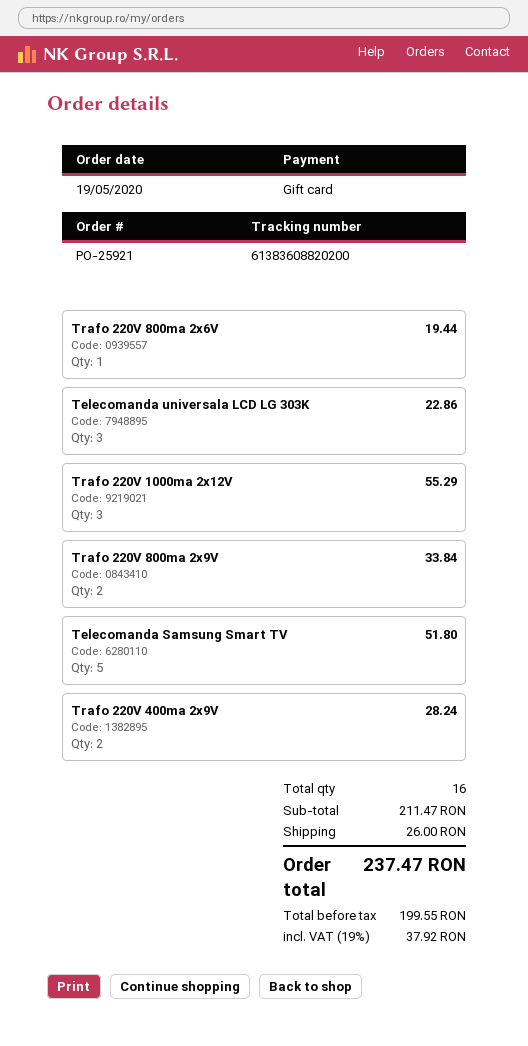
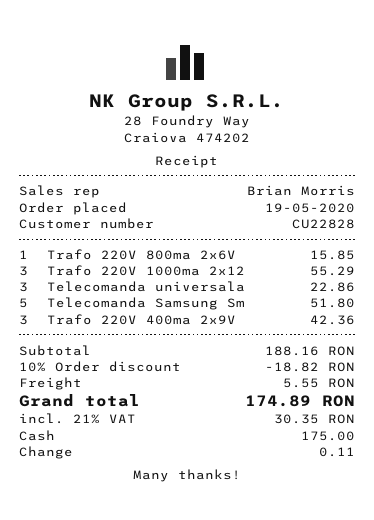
payment method: gift card -> cash
Trafo 220V 800ma 2x6V: 1 for 19.44 -> 1 for 15.85
Trafo 220V 800ma 2x9V: 2 for 33.84 -> none
Trafo 220V 400ma 2x9V: 2 for 28.24 -> 3 for 42.36
subtotal: 211.47 -> 188.16
discount: none -> 10% = 18.82
shipping: 26.00 -> 5.55
tax: 19% = 37.92 -> 21% = 30.35
total: 237.47 -> 174.89

